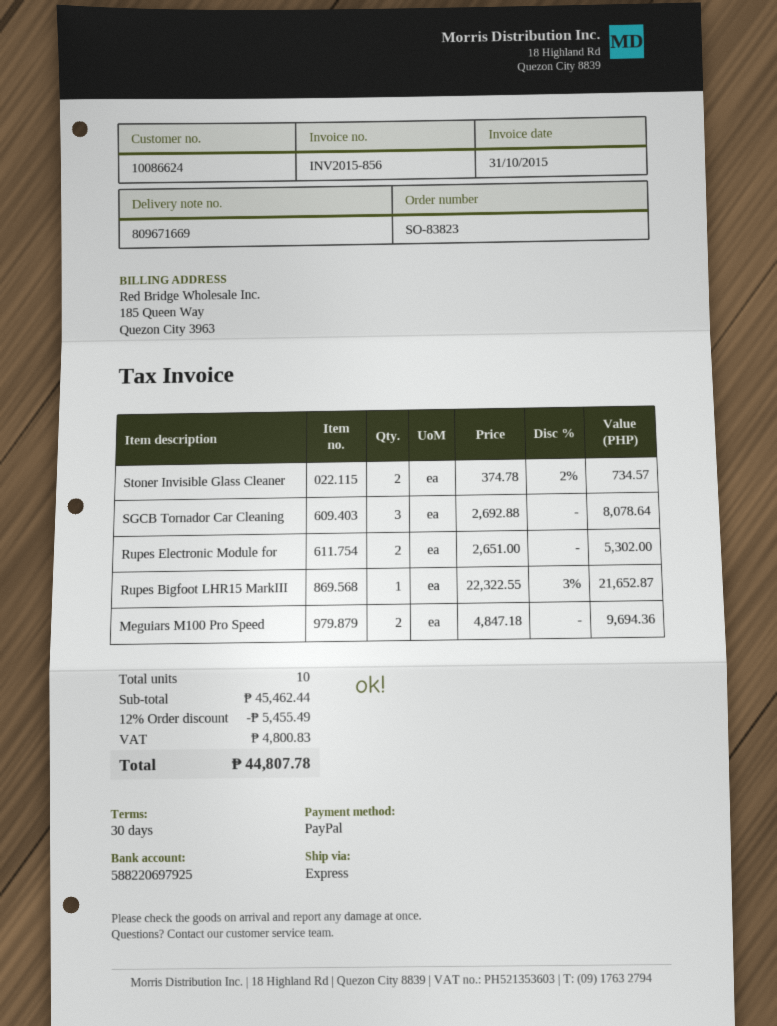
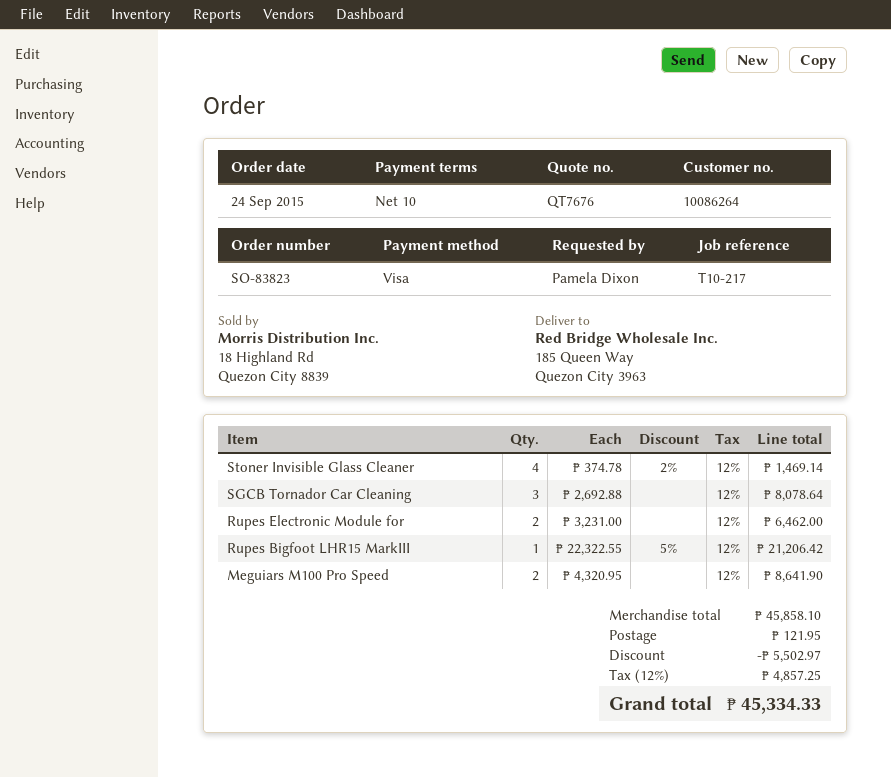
payment terms: 30 days -> 10 days
customer number: 10086624 -> 10086264
payment method: PayPal -> Visa
Stoner Invisible Glass Cleaner: 2 x 374.78 - 2% = 734.57 -> 4 x 374.78 - 2% = 1469.14
Rupes Electronic Module for: 2 x 2651.00 = 5302.00 -> 2 x 3231.00 = 6462.00
Rupes Bigfoot LHR15 MarkIII: 1 x 22322.55 - 3% = 21652.87 -> 1 x 22322.55 - 5% = 21206.42
Meguiars M100 Pro Speed: 2 x 4847.18 = 9694.36 -> 2 x 4320.95 = 8641.90
subtotal: 45462.44 -> 45858.10
discount: 5455.49 -> 5502.97
shipping: none -> 121.95
tax: 4800.83 -> 4857.25
total: 44807.78 -> 45334.33

